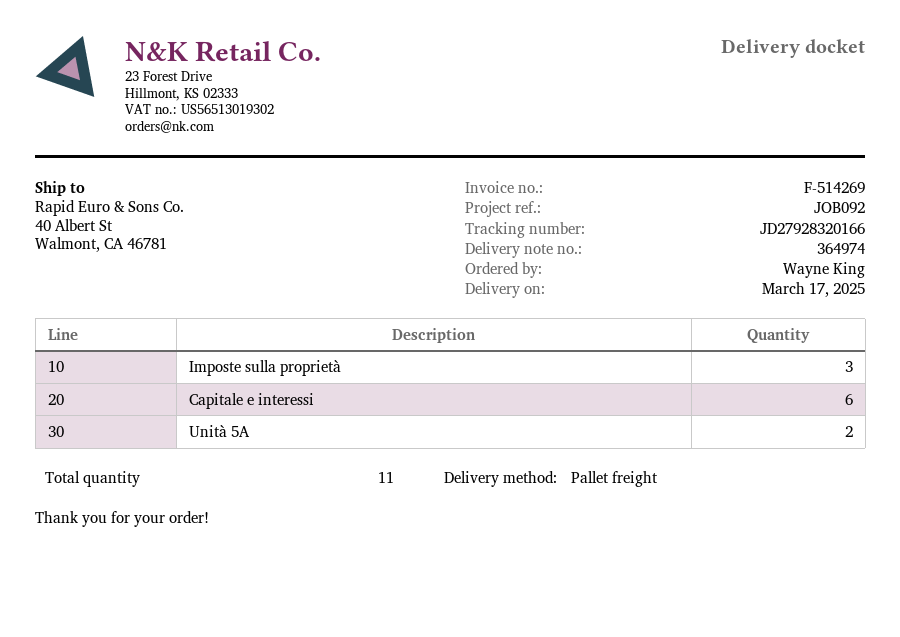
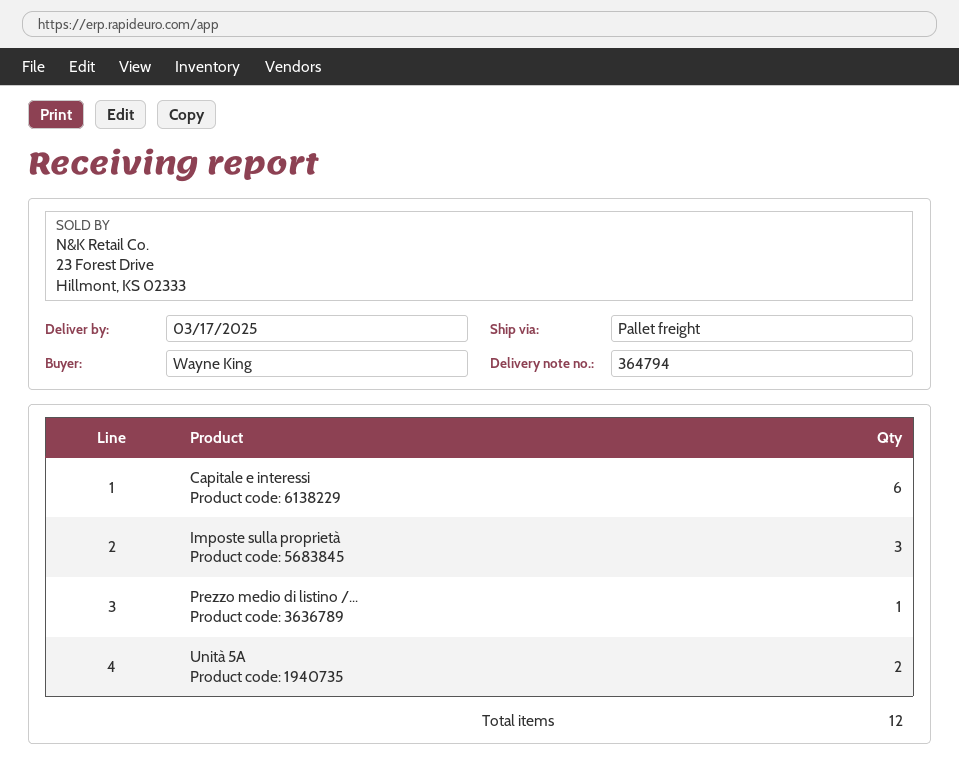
delivery note number: 364974 -> 364794
Prezzo medio di listino /...: none -> 1
total quantity: 11 -> 12

